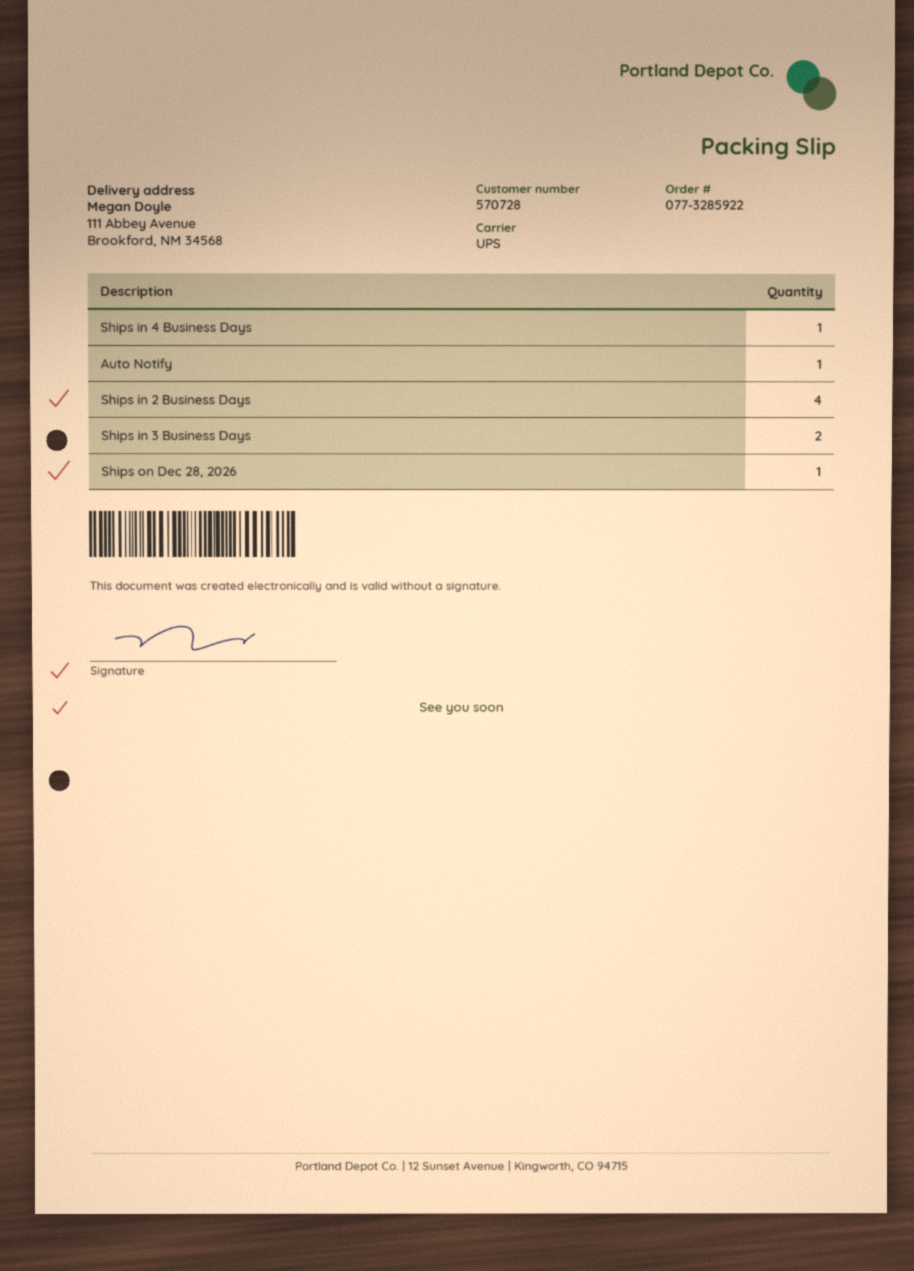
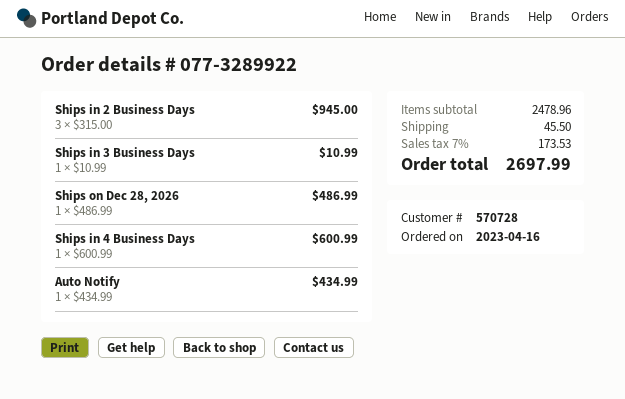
order number: 077-3285922 -> 077-3289922
Ships in 2 Business Days: 4 -> 3
Ships in 3 Business Days: 2 -> 1

